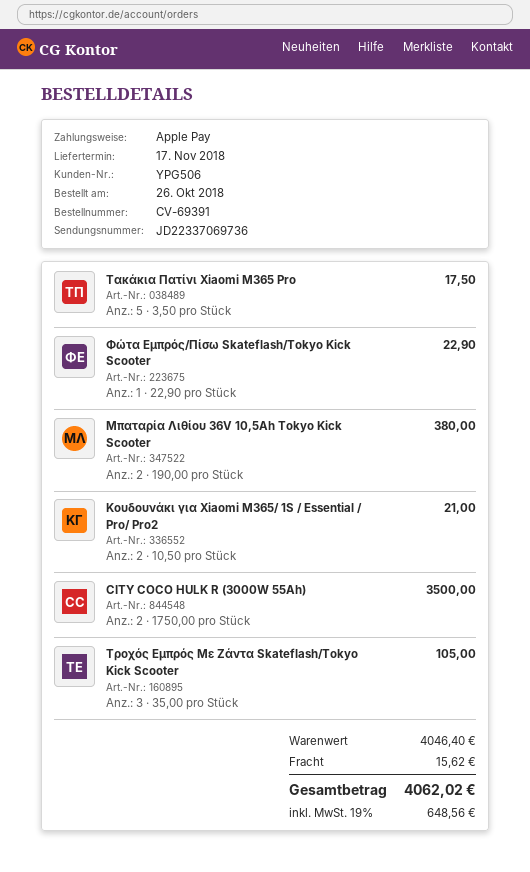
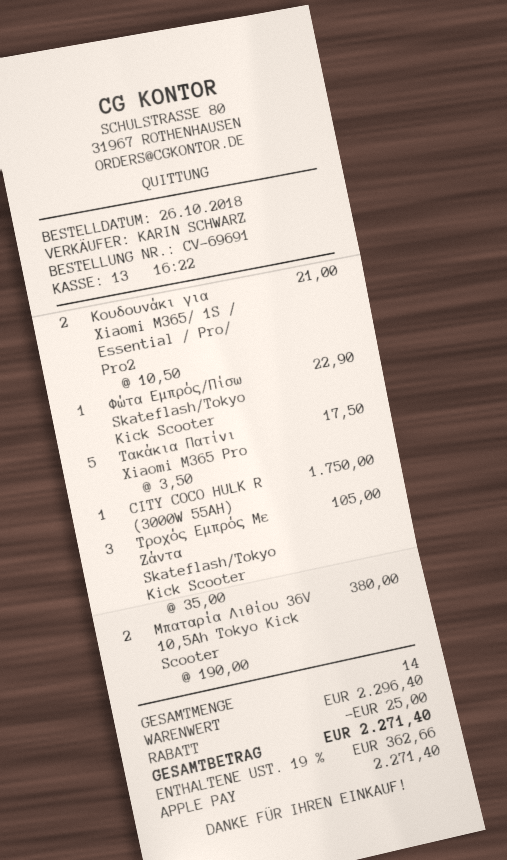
order number: CV-69391 -> CV-69691
CITY COCO HULK R (3000W 55Ah): 2 x 1750.00 = 3500.00 -> 1 x 1750.00 = 1750.00
subtotal: 4046.40 -> 2296.40
discount: none -> 25.00
shipping: 15.62 -> none
tax: 19% = 648.56 -> 19% = 362.66
total: 4062.02 -> 2271.40

